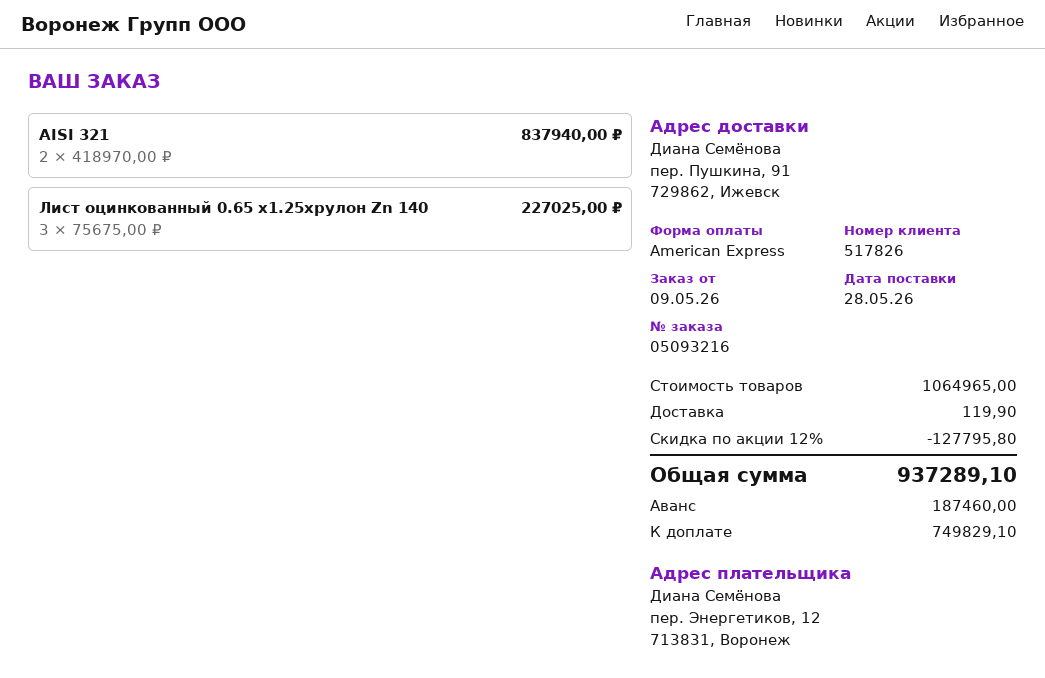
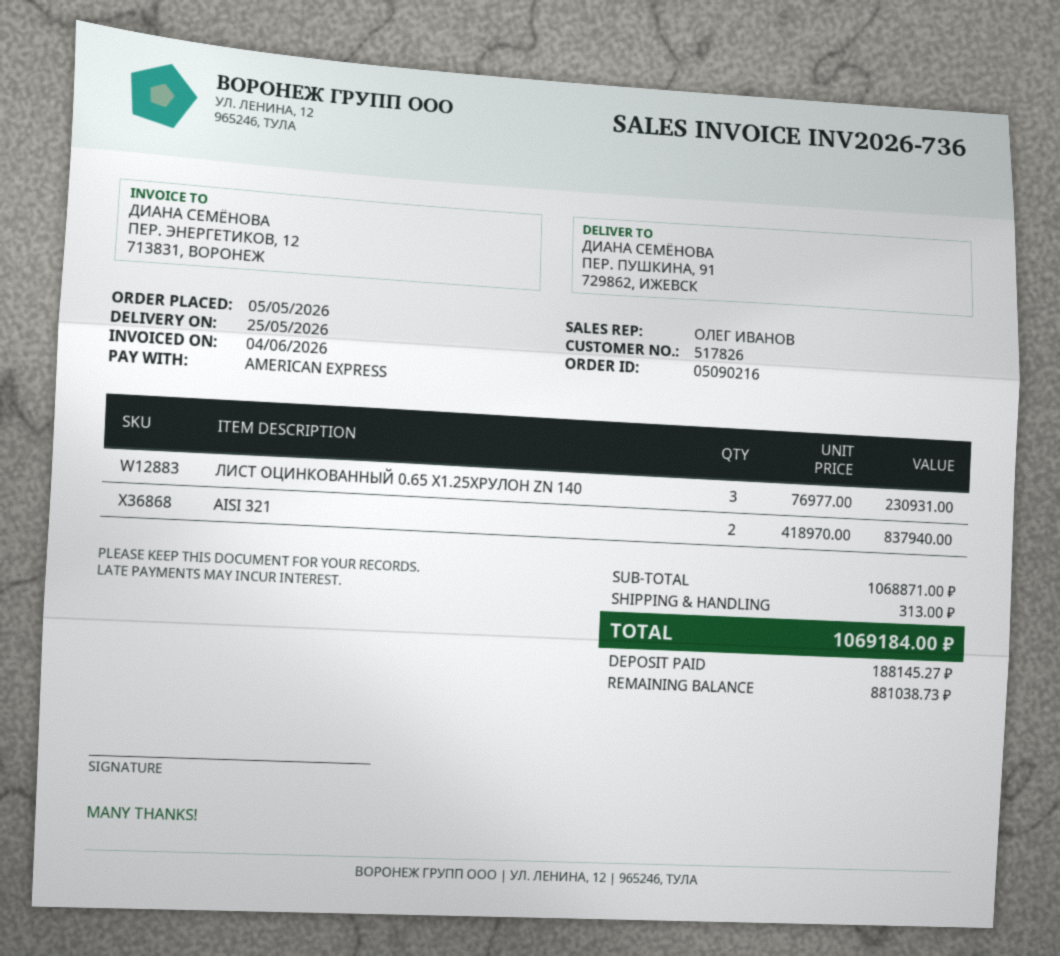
order number: 05093216 -> 05090216
order date: 2026-05-09 -> 2026-05-05
delivery date: 2026-05-28 -> 2026-05-25
Лист оцинкованный 0.65 х1.25хрулон Zn 140: 3 x 75675.00 = 227025.00 -> 3 x 76977.00 = 230931.00
subtotal: 1064965.00 -> 1068871.00
discount: 12% = 127795.80 -> none
shipping: 119.90 -> 313.00
total: 937289.10 -> 1069184.00
deposit: 187460.00 -> 188145.27
balance: 749829.10 -> 881038.73

